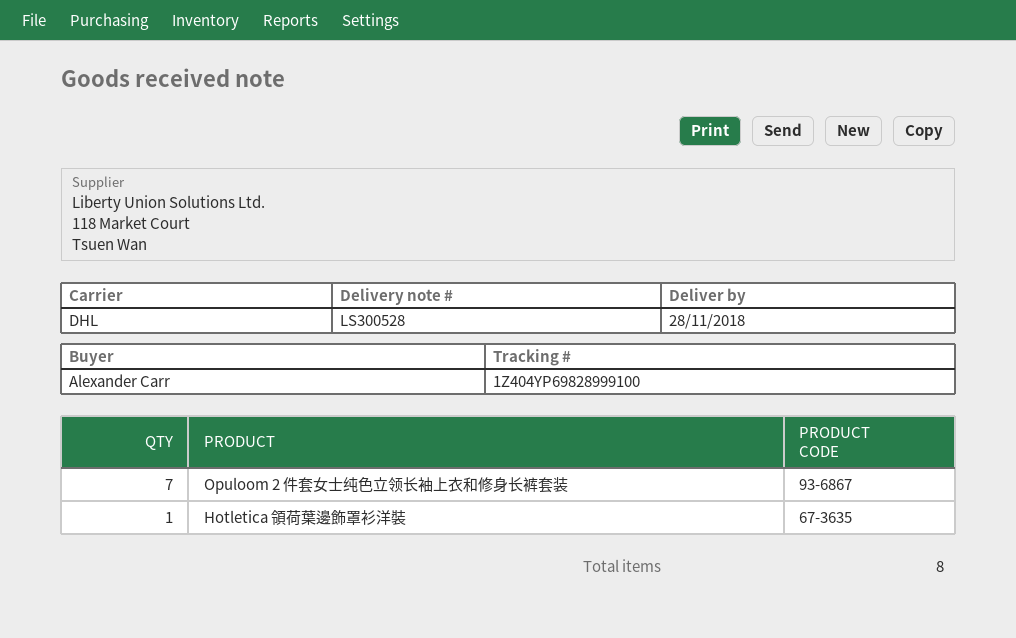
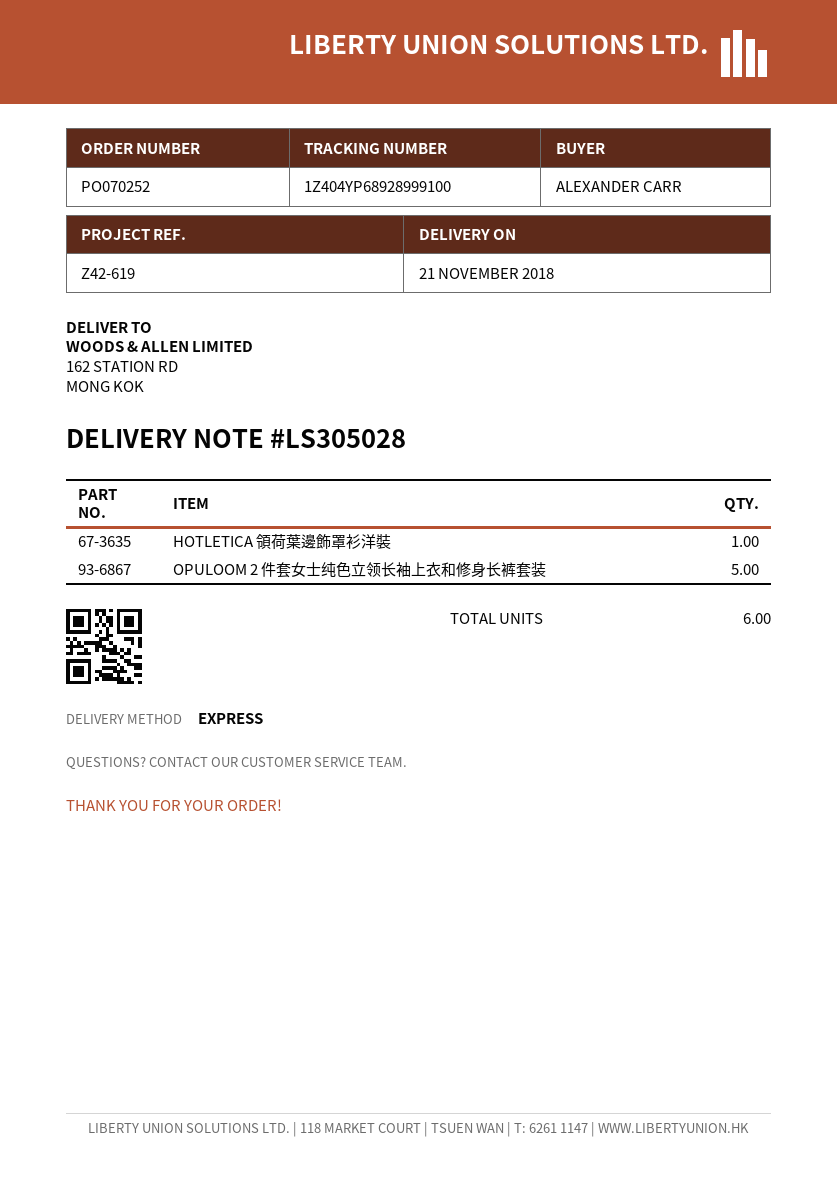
delivery note number: LS300528 -> LS305028
delivery date: 2018-11-28 -> 2018-11-21
shipping method: DHL -> express
tracking number: 1Z404YP69828999100 -> 1Z404YP68928999100
Opuloom 2 件套女士纯色立领长袖上衣和修身长裤套装: 7 -> 5
total quantity: 8 -> 6

